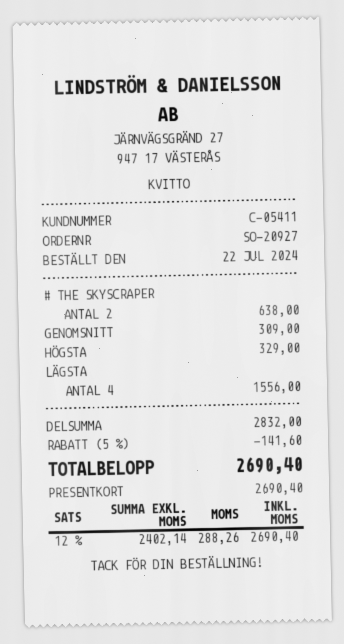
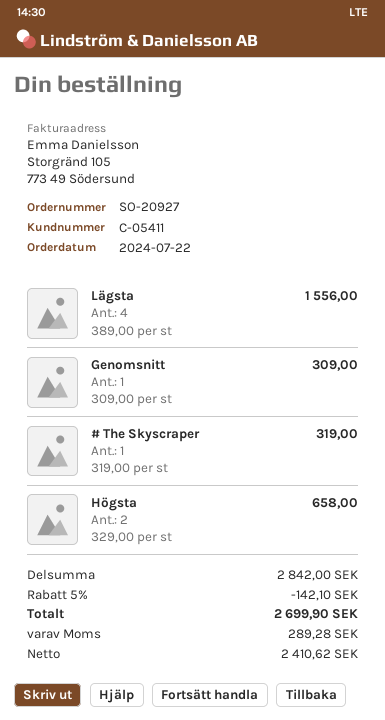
# THE SKYSCRAPER: 2 for 638.00 -> 1 for 319.00
HÖGSTA: 1 for 329.00 -> 2 for 658.00
subtotal: 2832.00 -> 2842.00
discount: 5% = 141.60 -> 5% = 142.10
net: 2402.14 -> 2410.62
tax: 288.26 -> 289.28
total: 2690.40 -> 2699.90

